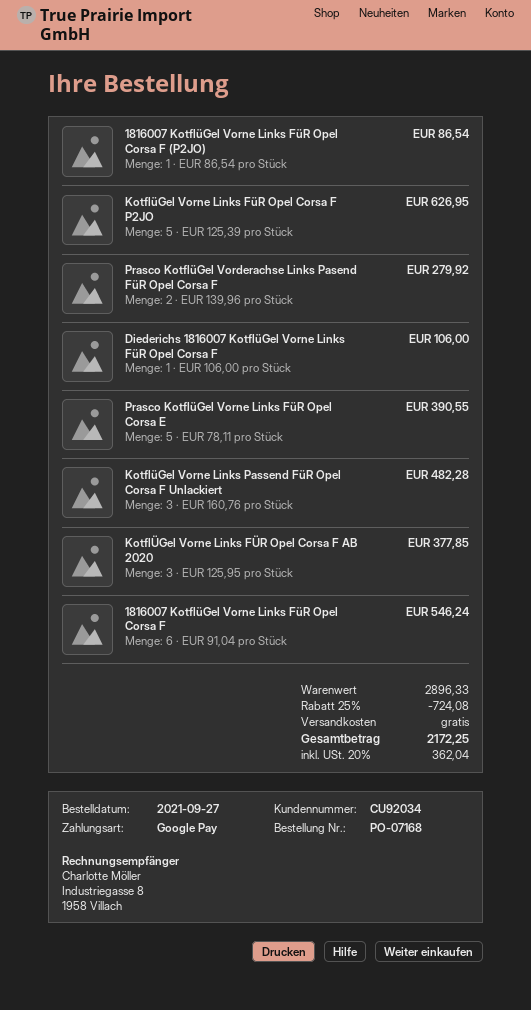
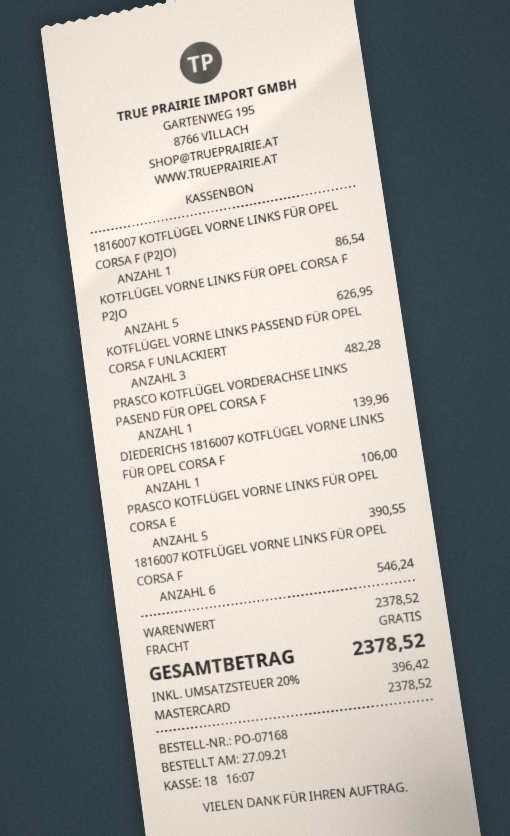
payment method: Google Pay -> Mastercard
Prasco KotflüGel Vorderachse Links Pasend FüR Opel Corsa F: 2 for 279.92 -> 1 for 139.96
KotflÜGel Vorne Links FÜR Opel Corsa F AB 2020: 3 for 377.85 -> none
subtotal: 2896.33 -> 2378.52
discount: 25% = 724.08 -> none
tax: 20% = 362.04 -> 20% = 396.42
total: 2172.25 -> 2378.52

